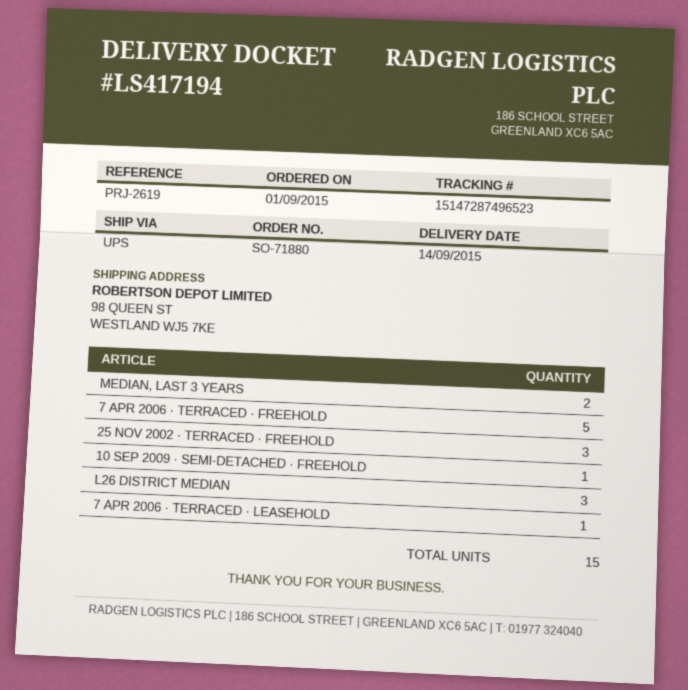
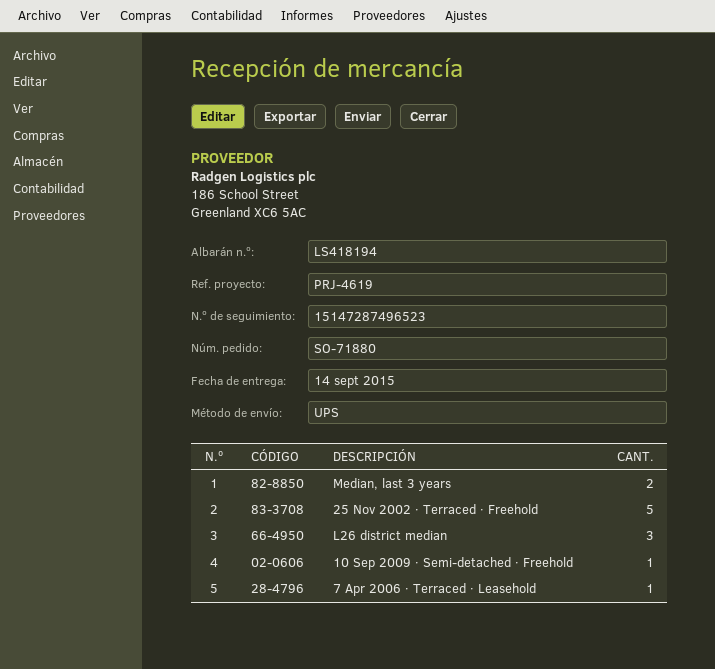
delivery note number: LS417194 -> LS418194
reference: PRJ-2619 -> PRJ-4619
7 APR 2006 · TERRACED · FREEHOLD: 5 -> none
25 NOV 2002 · TERRACED · FREEHOLD: 3 -> 5

